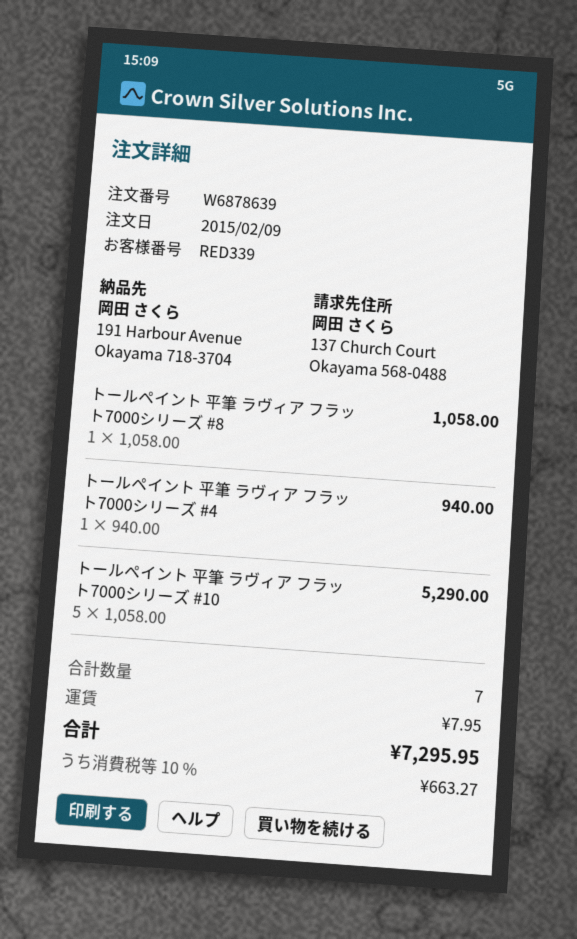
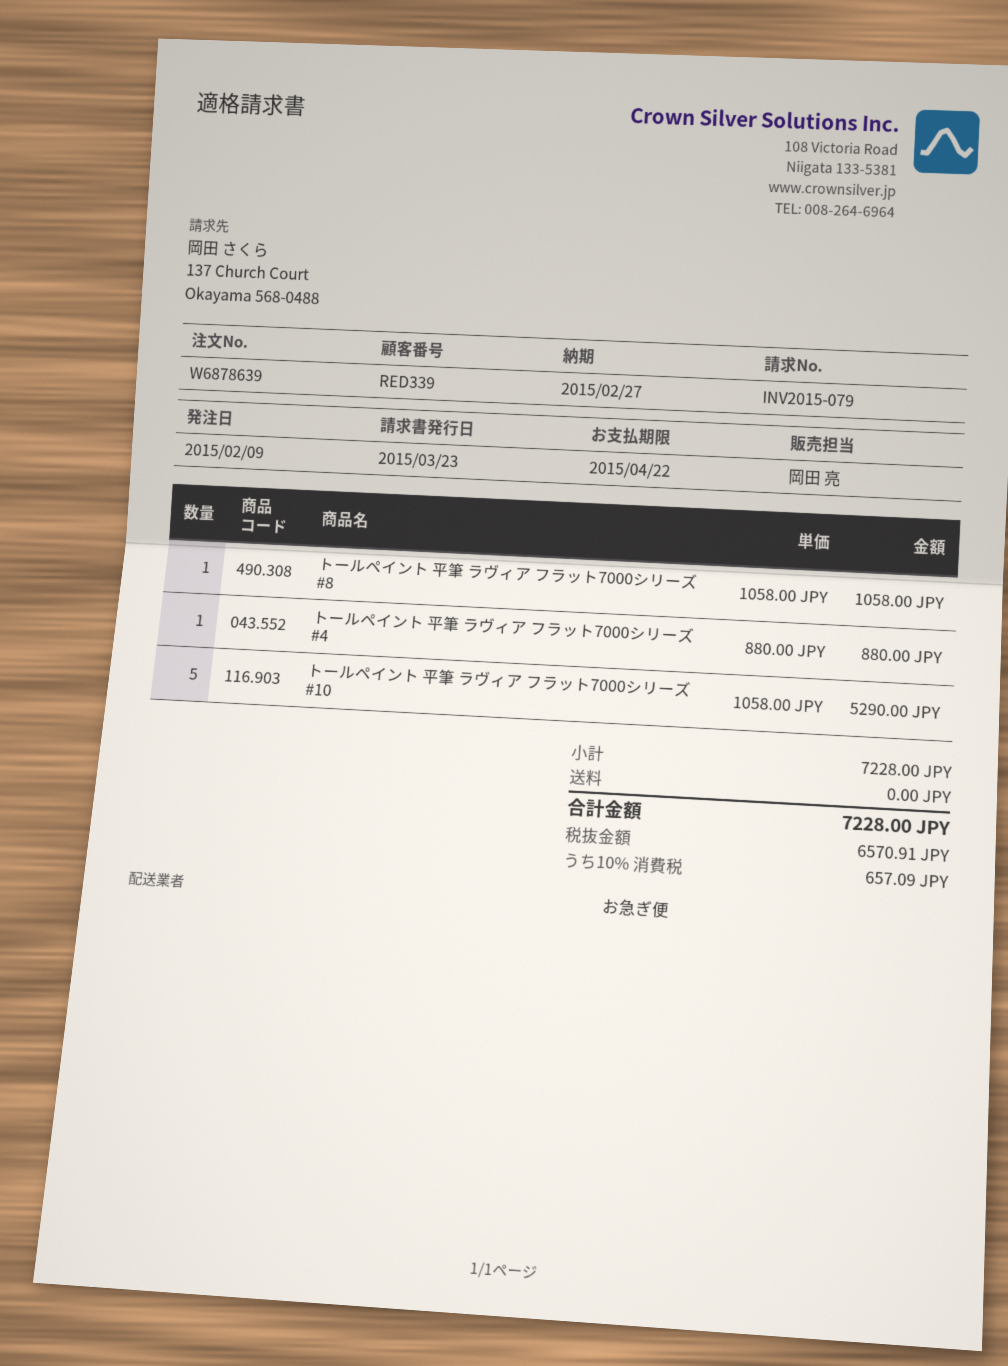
トールペイント 平筆 ラヴィア フラット7000シリーズ #4: 1 x 940.00 = 940.00 -> 1 x 880.00 = 880.00
shipping: 7.95 -> 0.00
tax: 10% = 663.27 -> 10% = 657.09
total: 7295.95 -> 7228.00

